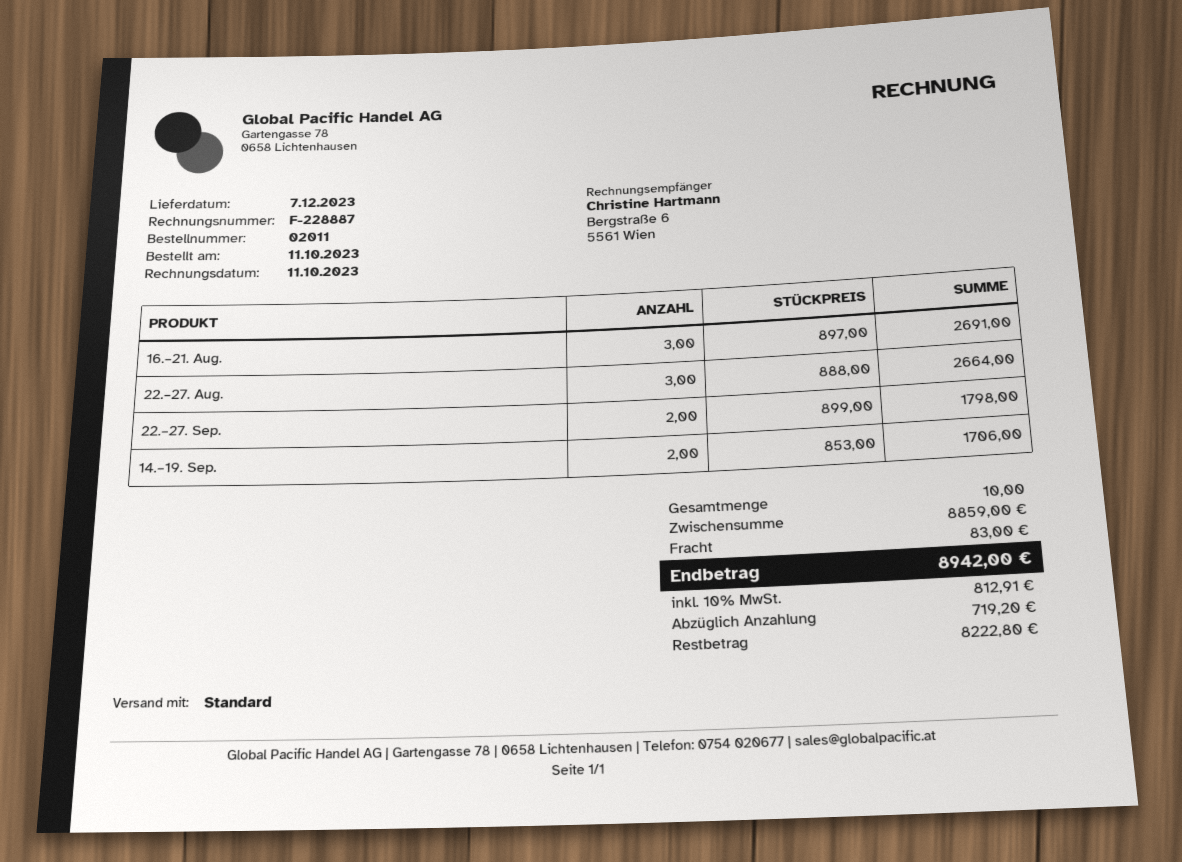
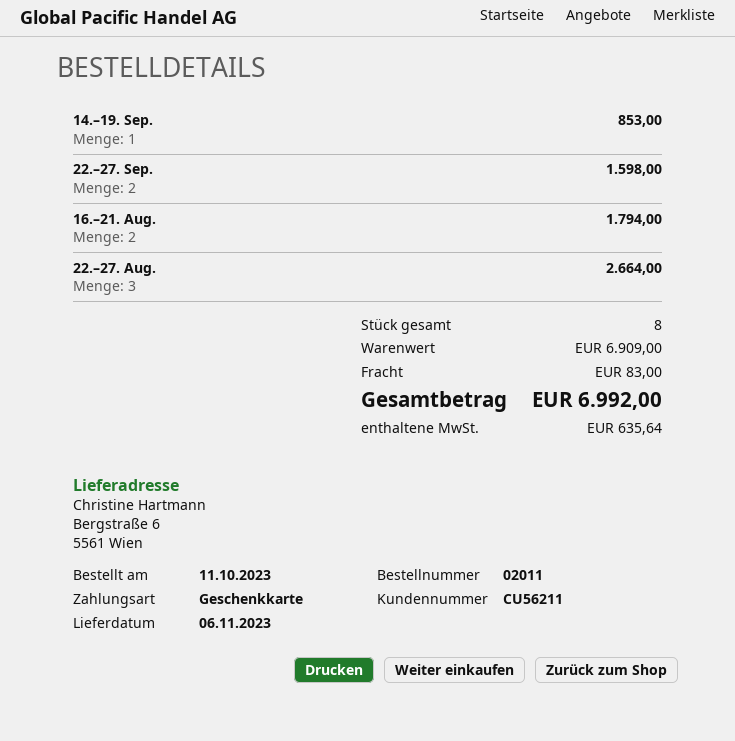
delivery date: 2023-12-07 -> 2023-11-06
16.–21. Aug.: 3 for 2691.00 -> 2 for 1794.00
22.–27. Sep.: 2 for 1798.00 -> 2 for 1598.00
14.–19. Sep.: 2 for 1706.00 -> 1 for 853.00
total quantity: 10 -> 8
subtotal: 8859.00 -> 6909.00
tax: 812.91 -> 635.64
total: 8942.00 -> 6992.00

